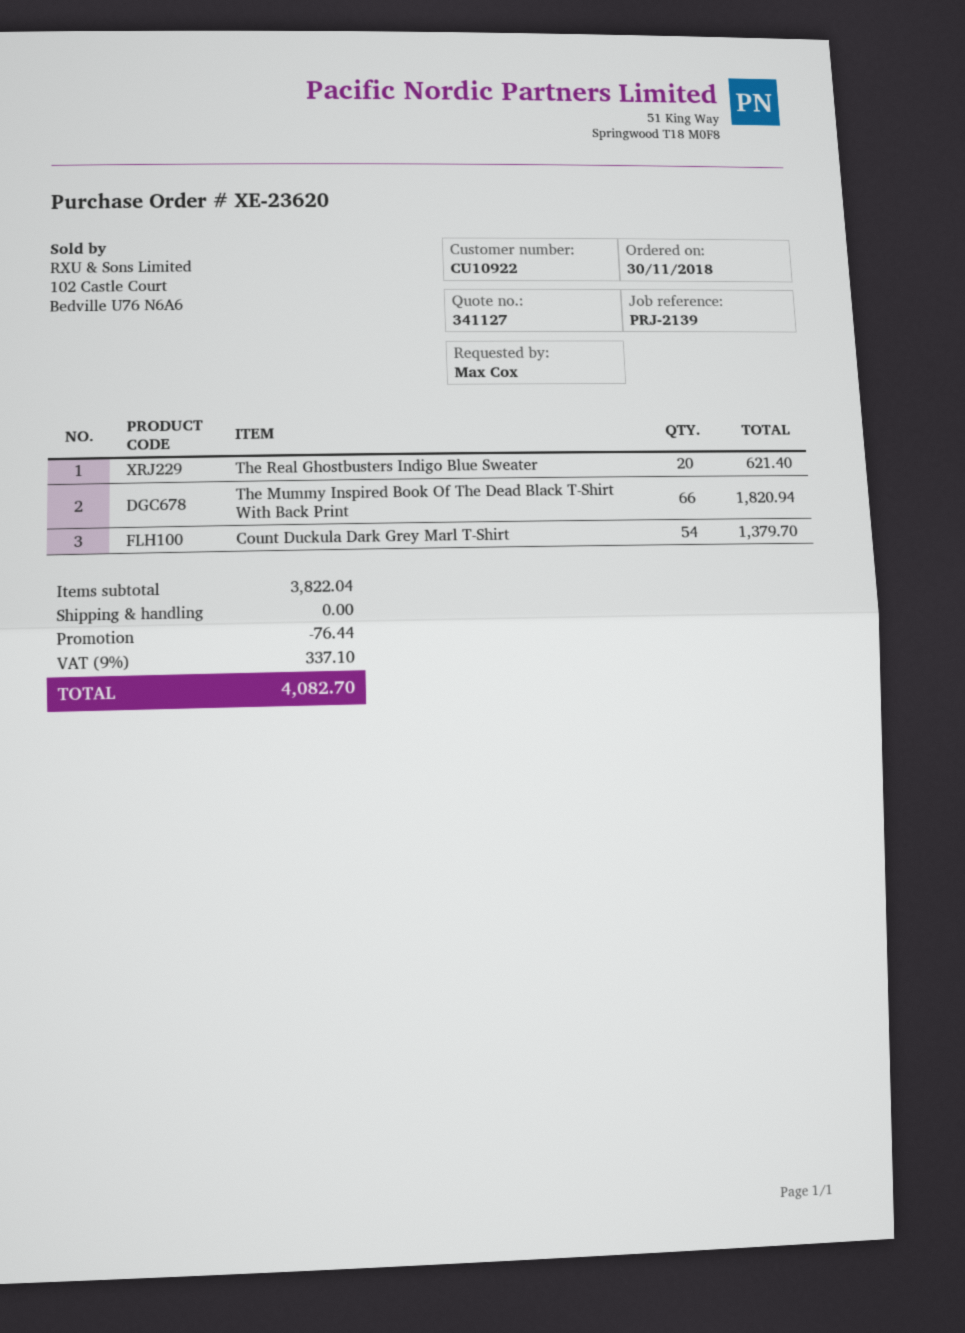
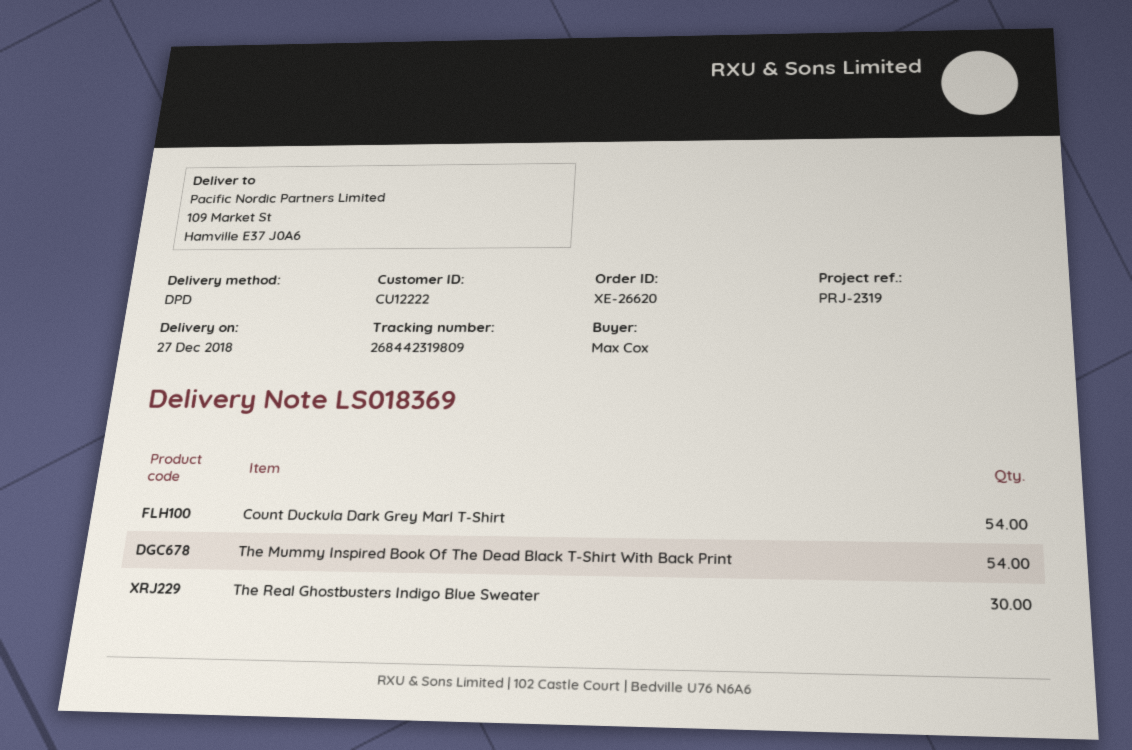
order number: XE-23620 -> XE-26620
customer number: CU10922 -> CU12222
reference: PRJ-2139 -> PRJ-2319
The Real Ghostbusters Indigo Blue Sweater: 20 -> 30
The Mummy Inspired Book Of The Dead Black T-Shirt With Back Print: 66 -> 54

